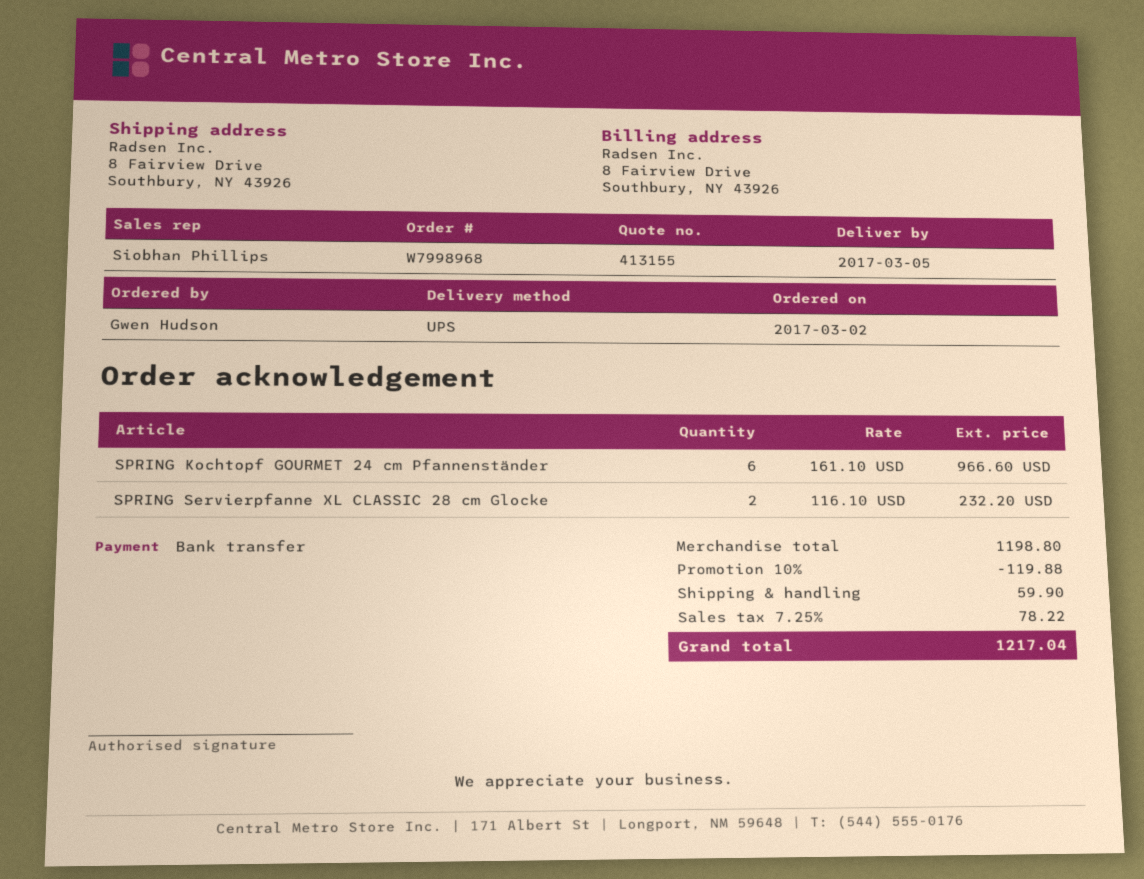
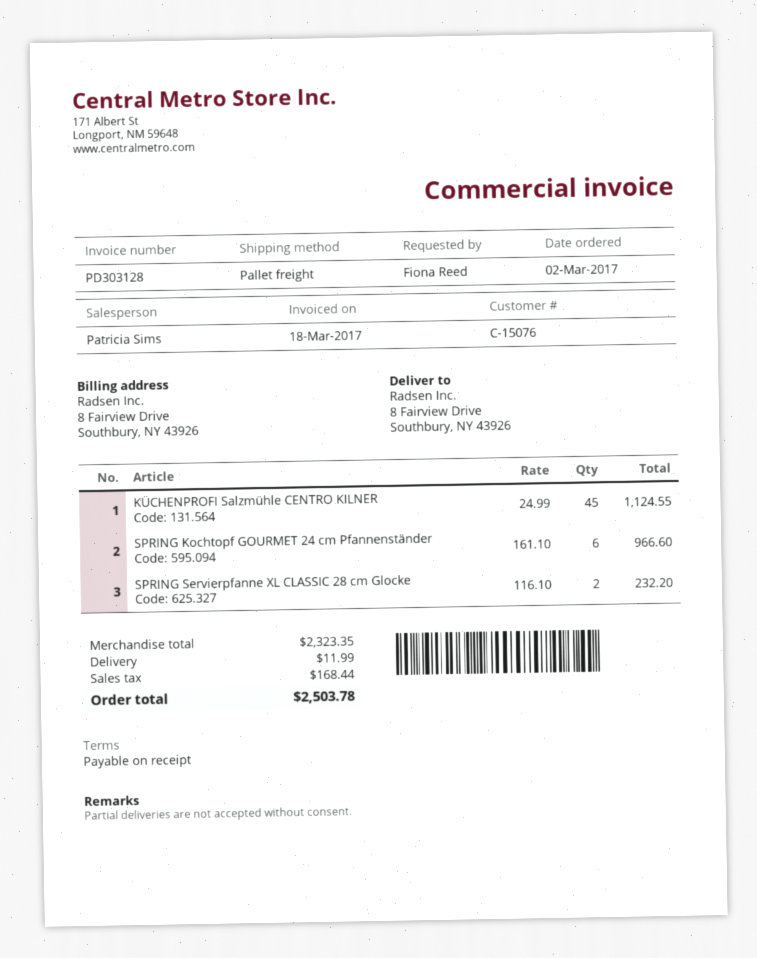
ordered by: Gwen Hudson -> Fiona Reed
sales rep: Siobhan Phillips -> Patricia Sims
shipping method: UPS -> pallet freight
KÜCHENPROFI Salzmühle CENTRO KILNER: none -> 45 x 24.99 = 1124.55
subtotal: 1198.80 -> 2323.35
discount: 10% = 119.88 -> none
shipping: 59.90 -> 11.99
tax: 78.22 -> 168.44
total: 1217.04 -> 2503.78

